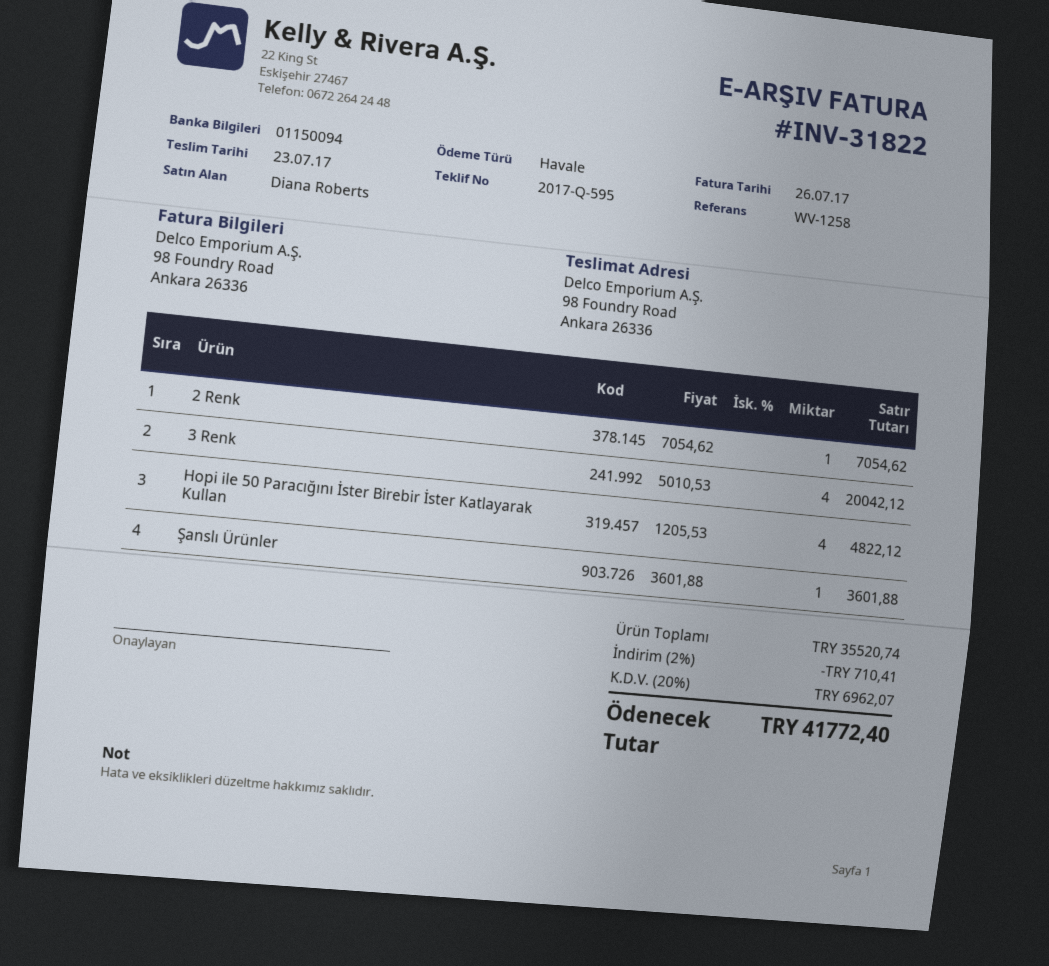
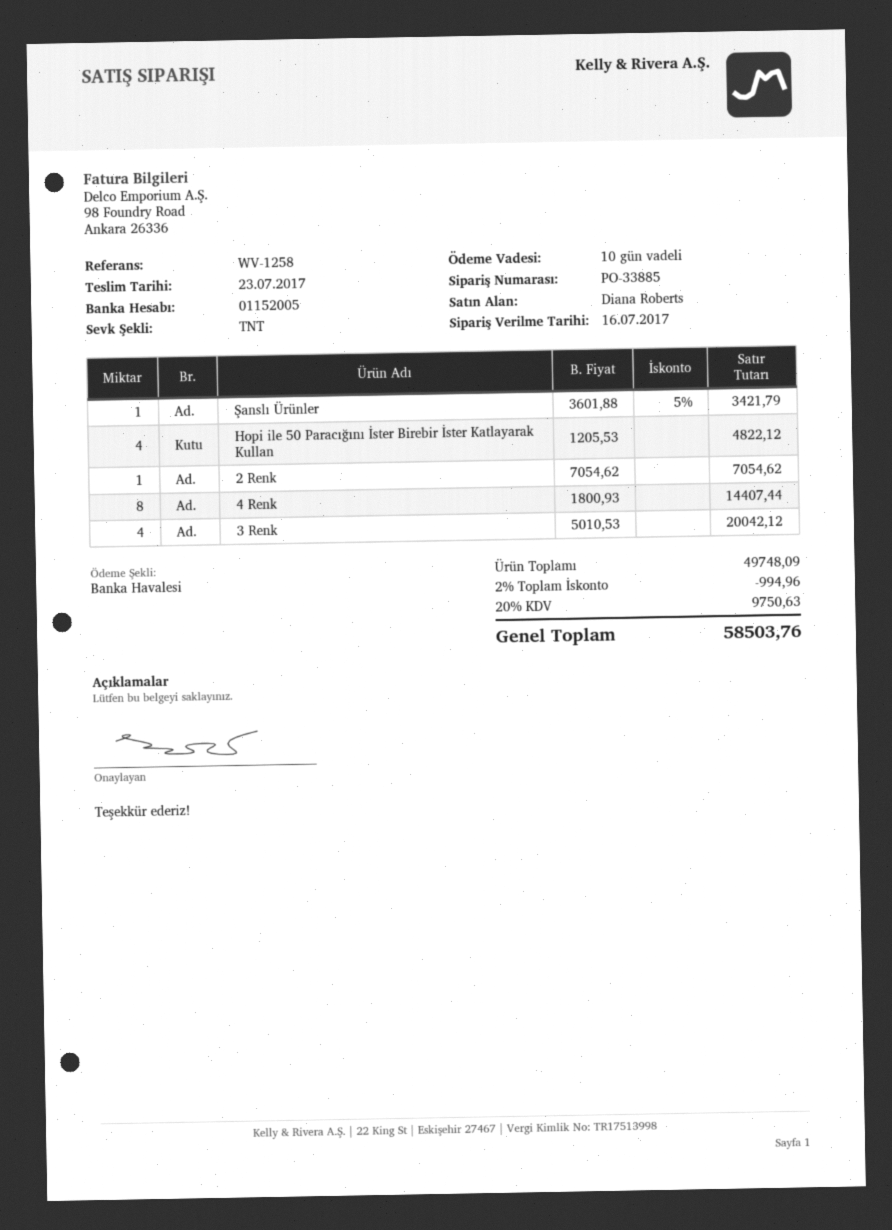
bank account: 01150094 -> 01152005
Şanslı Ürünler: 1 x 3601.88 = 3601.88 -> 1 x 3601.88 - 5% = 3421.79
4 Renk: none -> 8 x 1800.93 = 14407.44
subtotal: 35520.74 -> 49748.09
discount: 2% = 710.41 -> 2% = 994.96
tax: 20% = 6962.07 -> 20% = 9750.63
total: 41772.40 -> 58503.76

